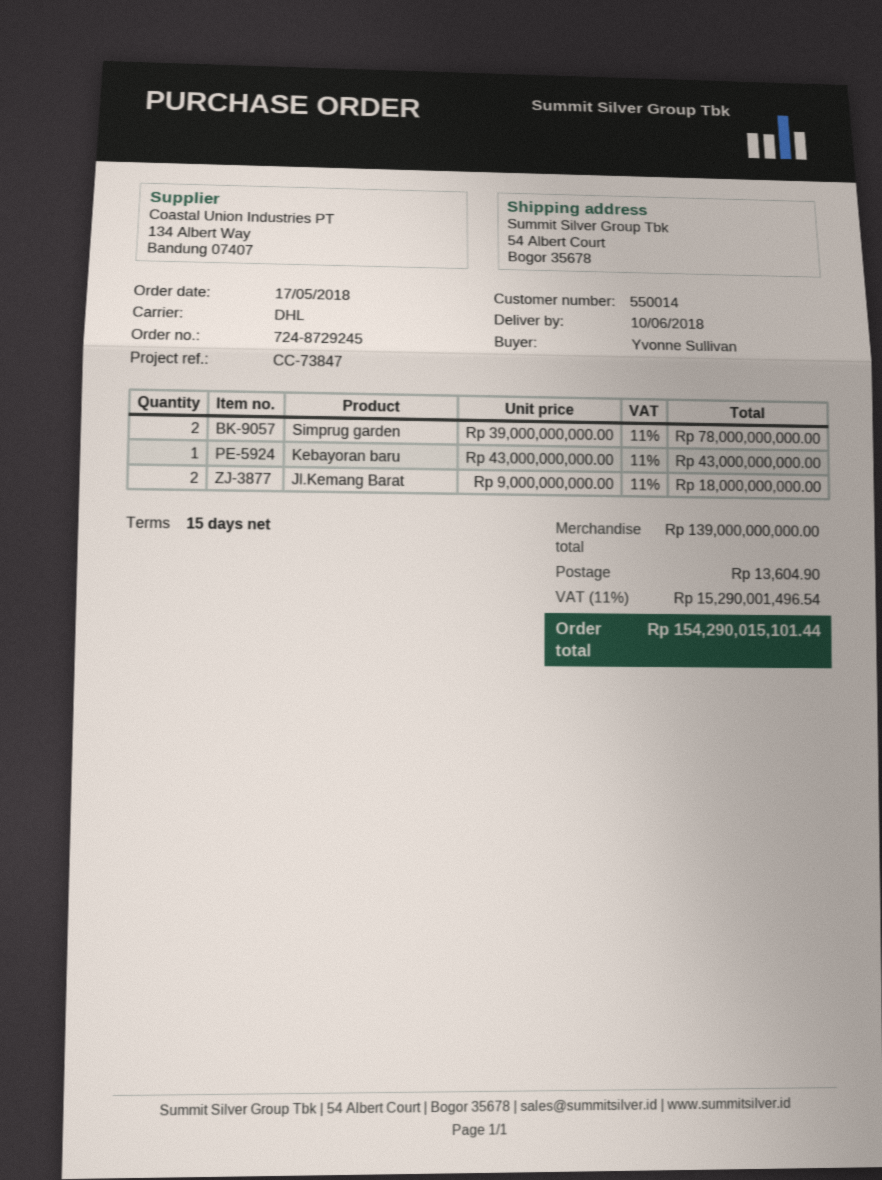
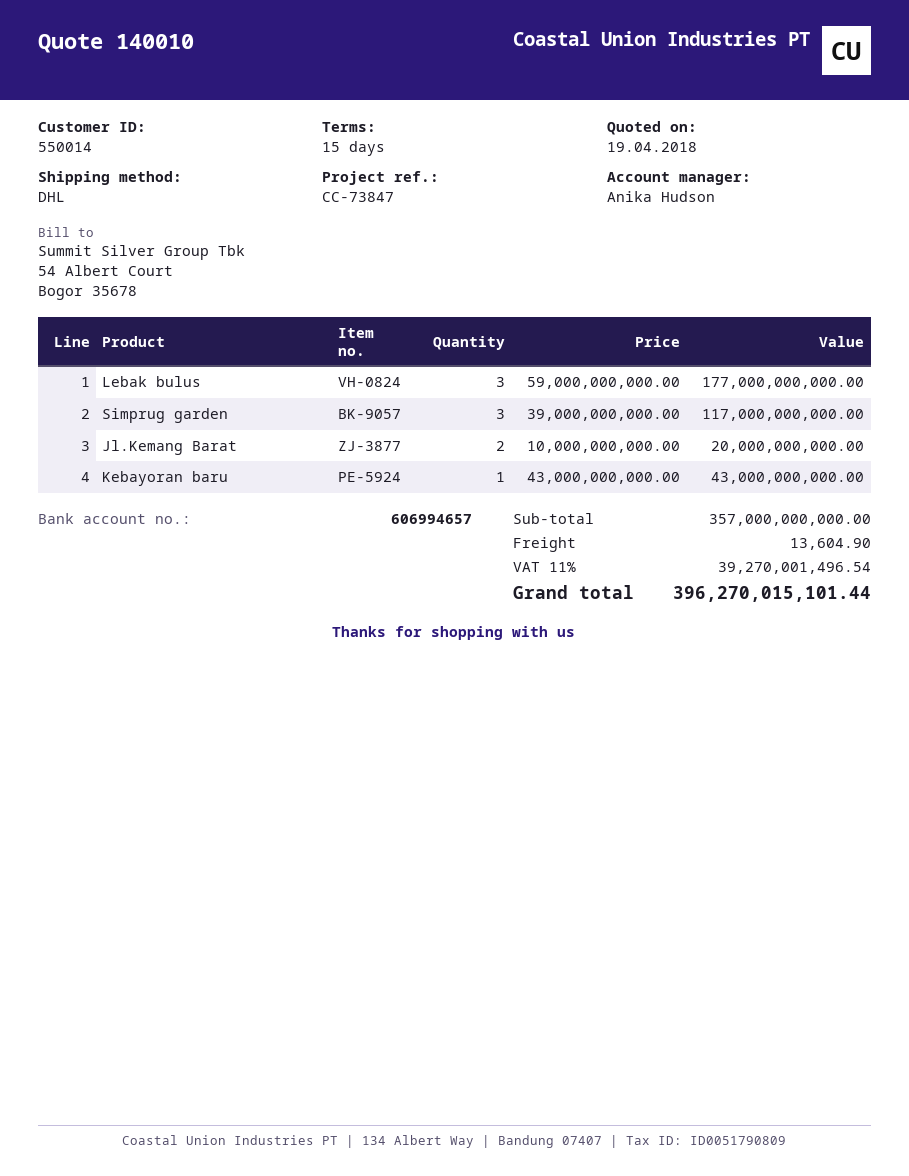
Simprug garden: 2 x 39000000000.00 = 78000000000.00 -> 3 x 39000000000.00 = 117000000000.00
Jl.Kemang Barat: 2 x 9000000000.00 = 18000000000.00 -> 2 x 10000000000.00 = 20000000000.00
Lebak bulus: none -> 3 x 59000000000.00 = 177000000000.00
subtotal: 139000000000.00 -> 357000000000.00
tax: 11% = 15290001496.54 -> 11% = 39270001496.54
total: 154290015101.44 -> 396270015101.44

